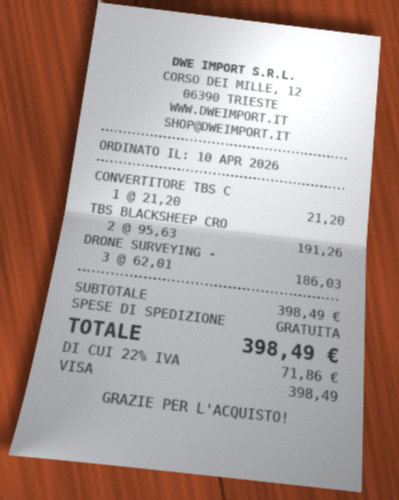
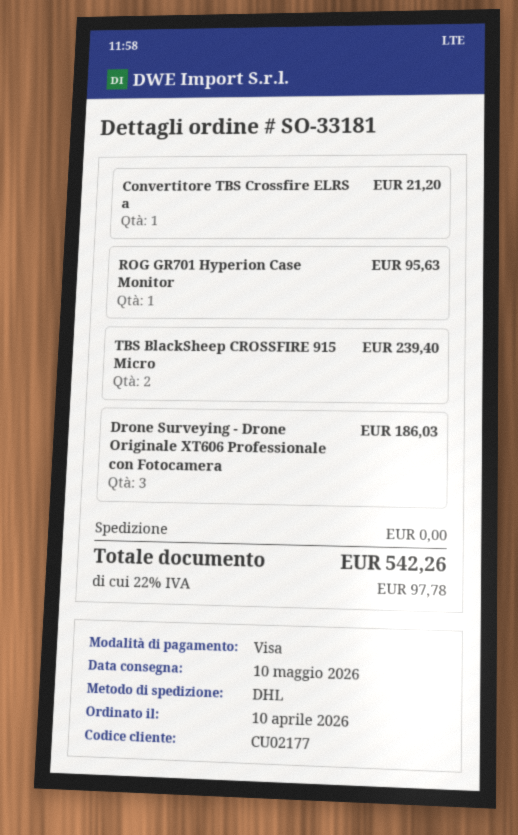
TBS BLACKSHEEP CRO: 2 for 191.26 -> 2 for 239.40
ROG GR701 Hyperion Case Monitor: none -> 1 for 95.63
tax: 22% = 71.86 -> 22% = 97.78
total: 398.49 -> 542.26

